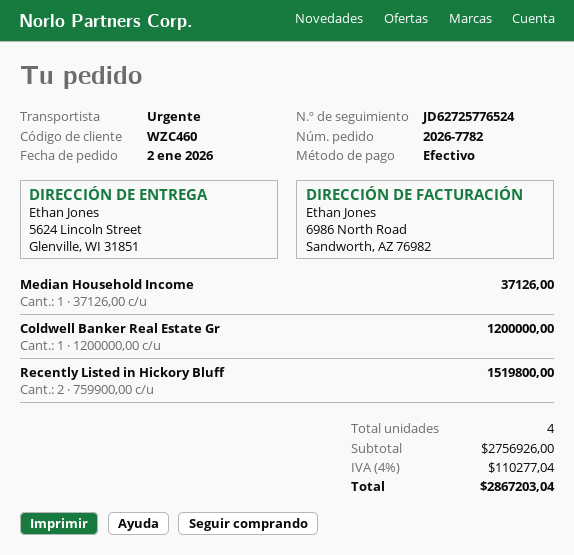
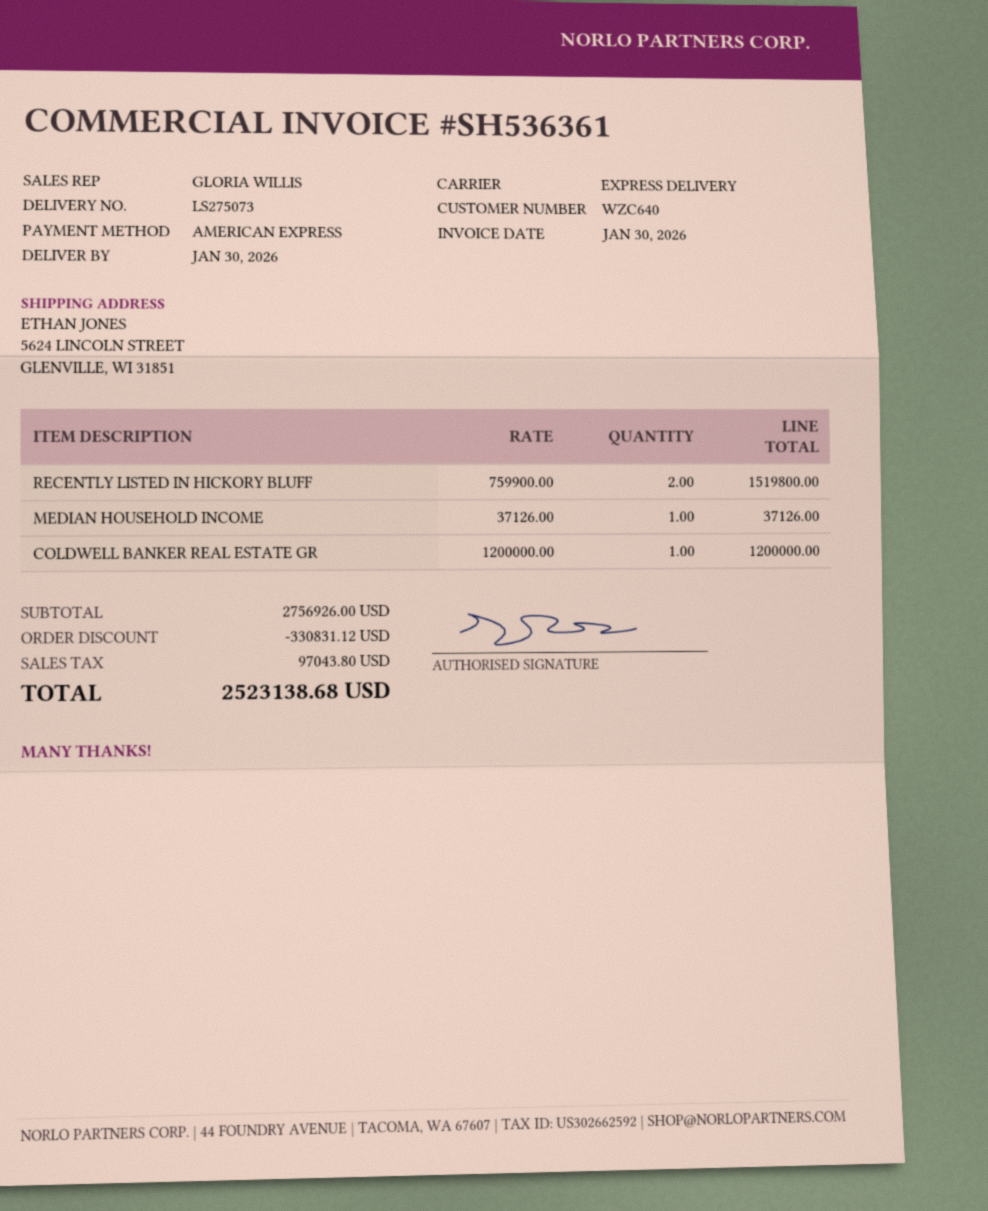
customer number: WZC460 -> WZC640
payment method: cash -> American Express
discount: none -> 330831.12
tax: 110277.04 -> 97043.80
total: 2867203.04 -> 2523138.68

